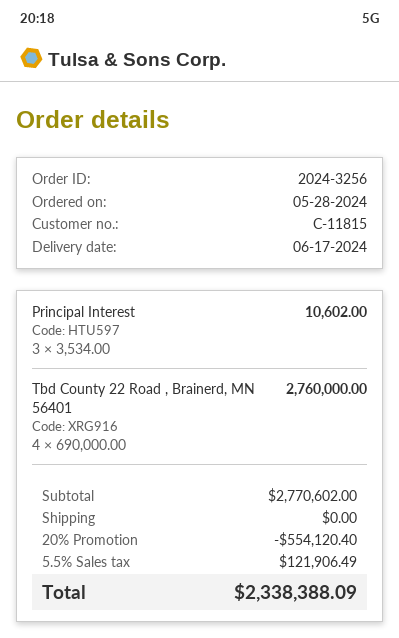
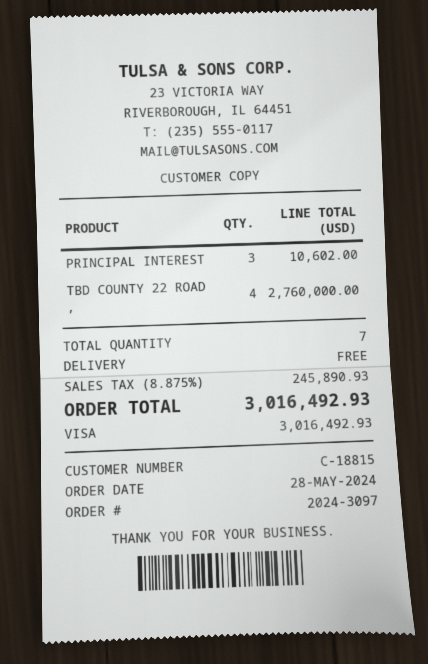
order number: 2024-3256 -> 2024-3097
customer number: C-11815 -> C-18815
discount: 20% = 554120.40 -> none
tax: 5.5% = 121906.49 -> 8.875% = 245890.93
total: 2338388.09 -> 3016492.93

